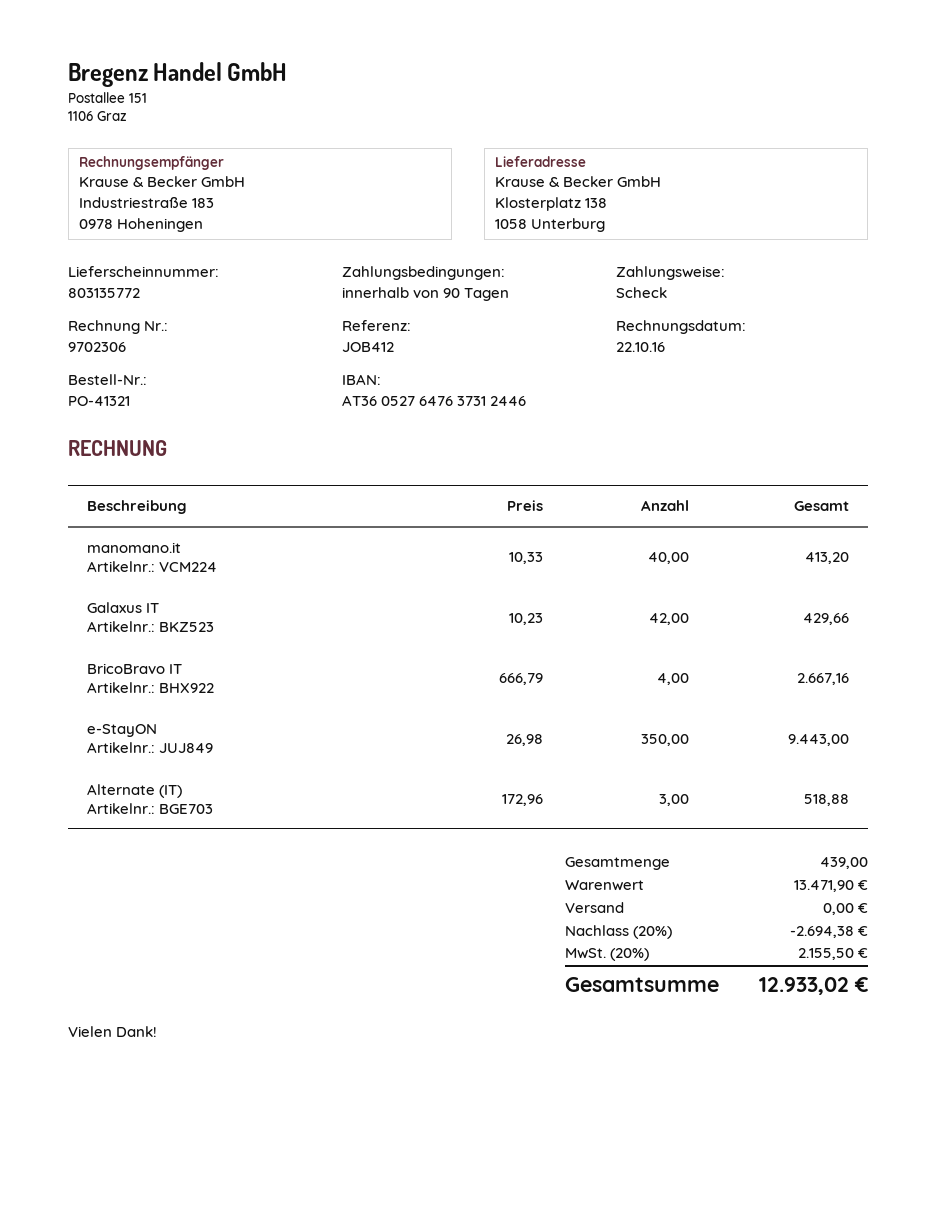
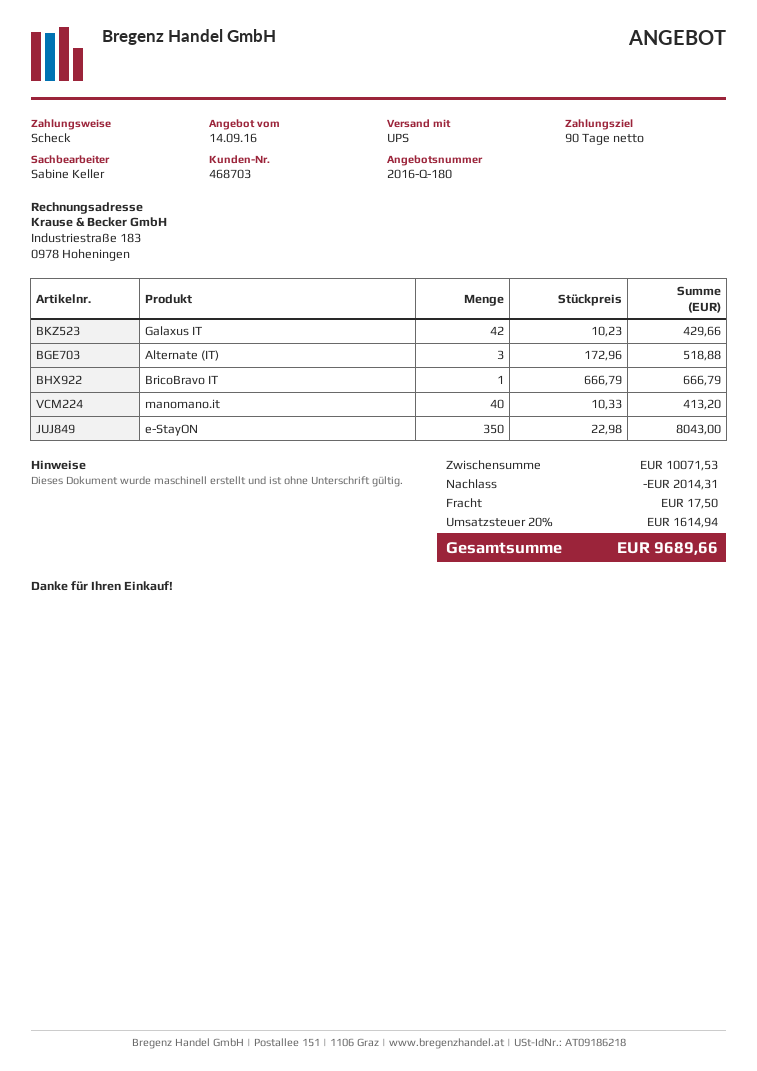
BricoBravo IT: 4 x 666.79 = 2667.16 -> 1 x 666.79 = 666.79
e-StayON: 350 x 26.98 = 9443.00 -> 350 x 22.98 = 8043.00
subtotal: 13471.90 -> 10071.53
discount: 2694.38 -> 2014.31
shipping: 0.00 -> 17.50
tax: 20% = 2155.50 -> 20% = 1614.94
total: 12933.02 -> 9689.66

